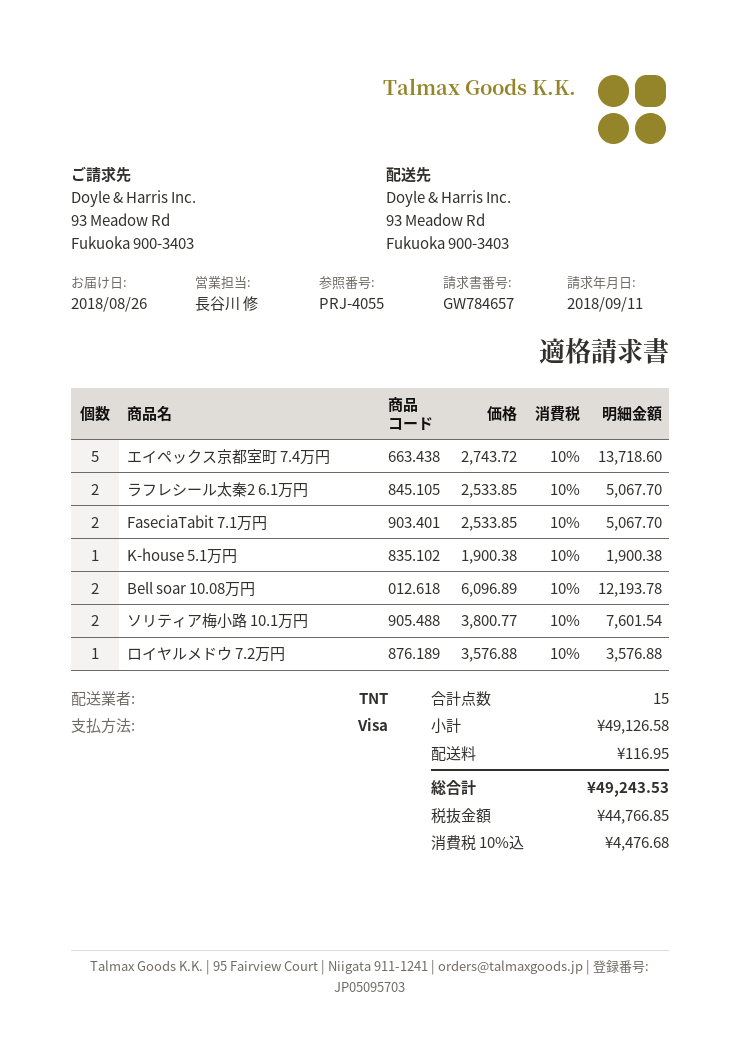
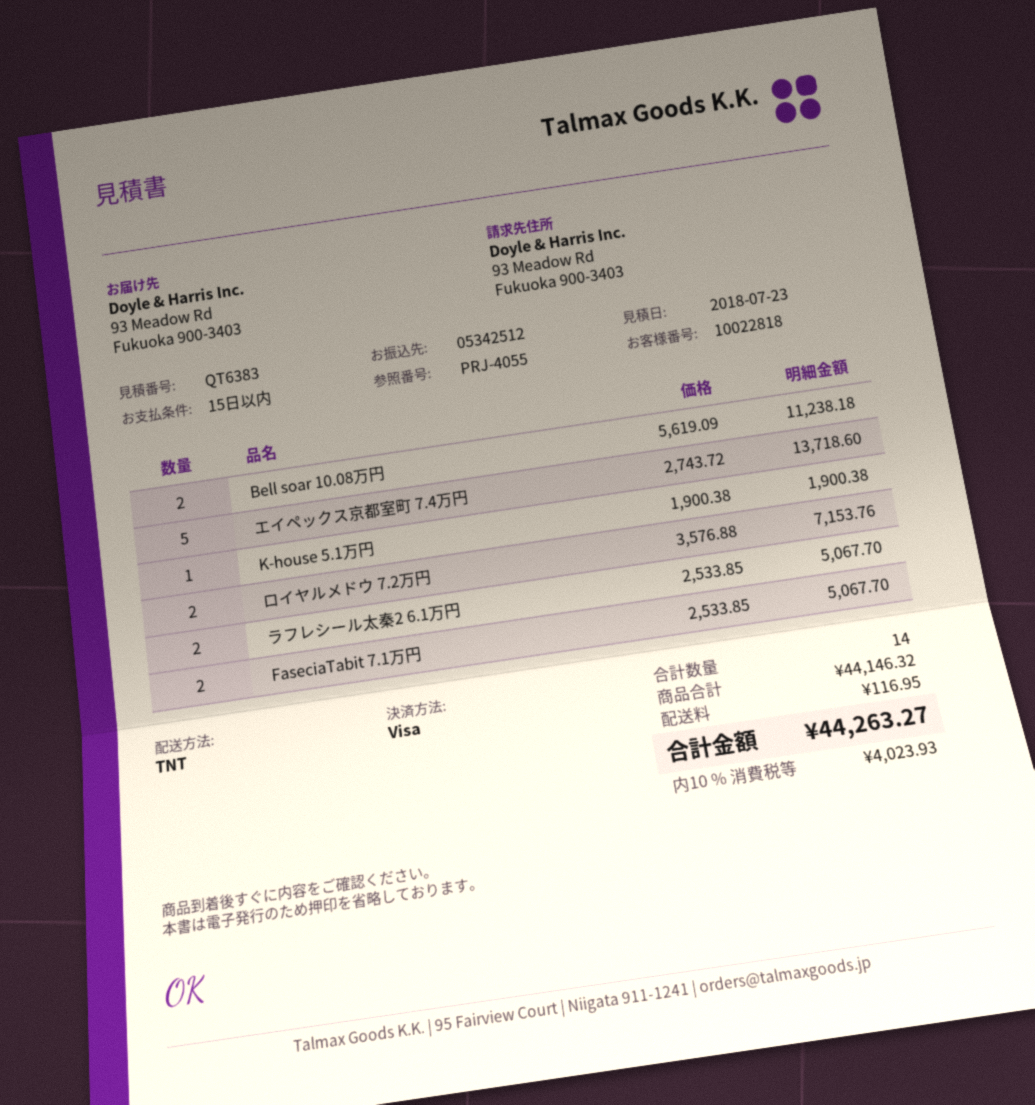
Bell soar 10.08万円: 2 x 6096.89 = 12193.78 -> 2 x 5619.09 = 11238.18
ソリティア梅小路 10.1万円: 2 x 3800.77 = 7601.54 -> none
ロイヤルメドウ 7.2万円: 1 x 3576.88 = 3576.88 -> 2 x 3576.88 = 7153.76
total quantity: 15 -> 14
subtotal: 49126.58 -> 44146.32
tax: 10% = 4476.68 -> 10% = 4023.93
total: 49243.53 -> 44263.27

